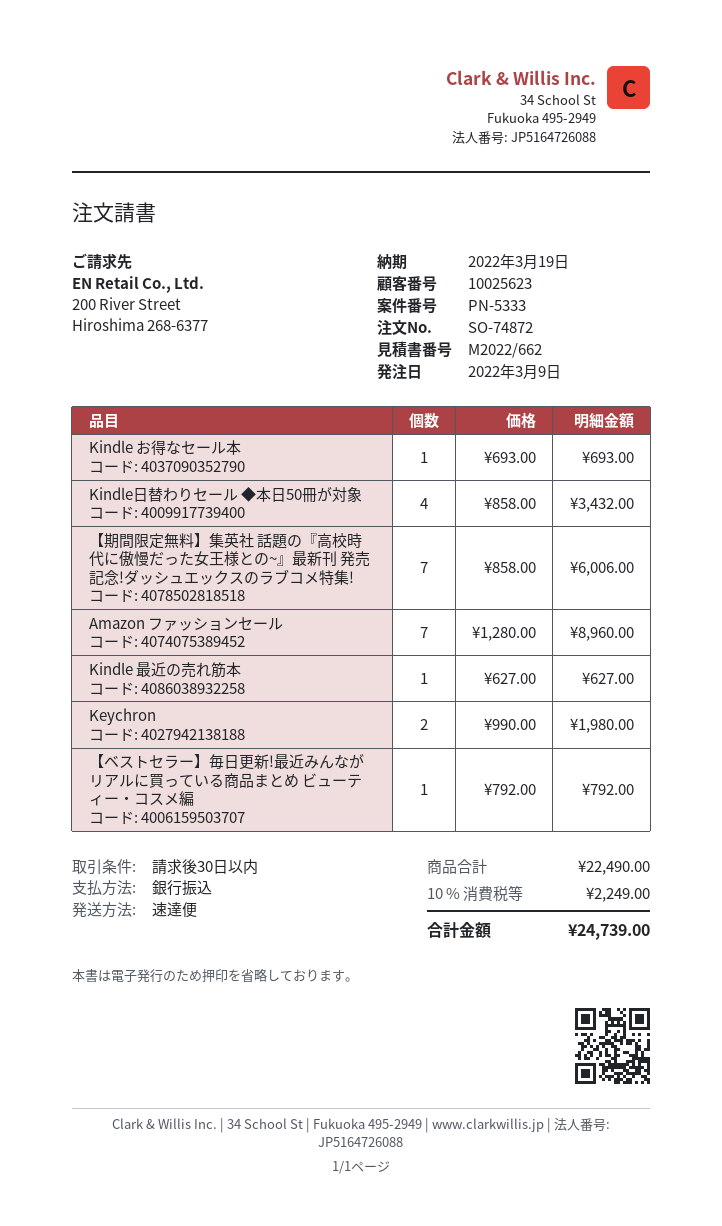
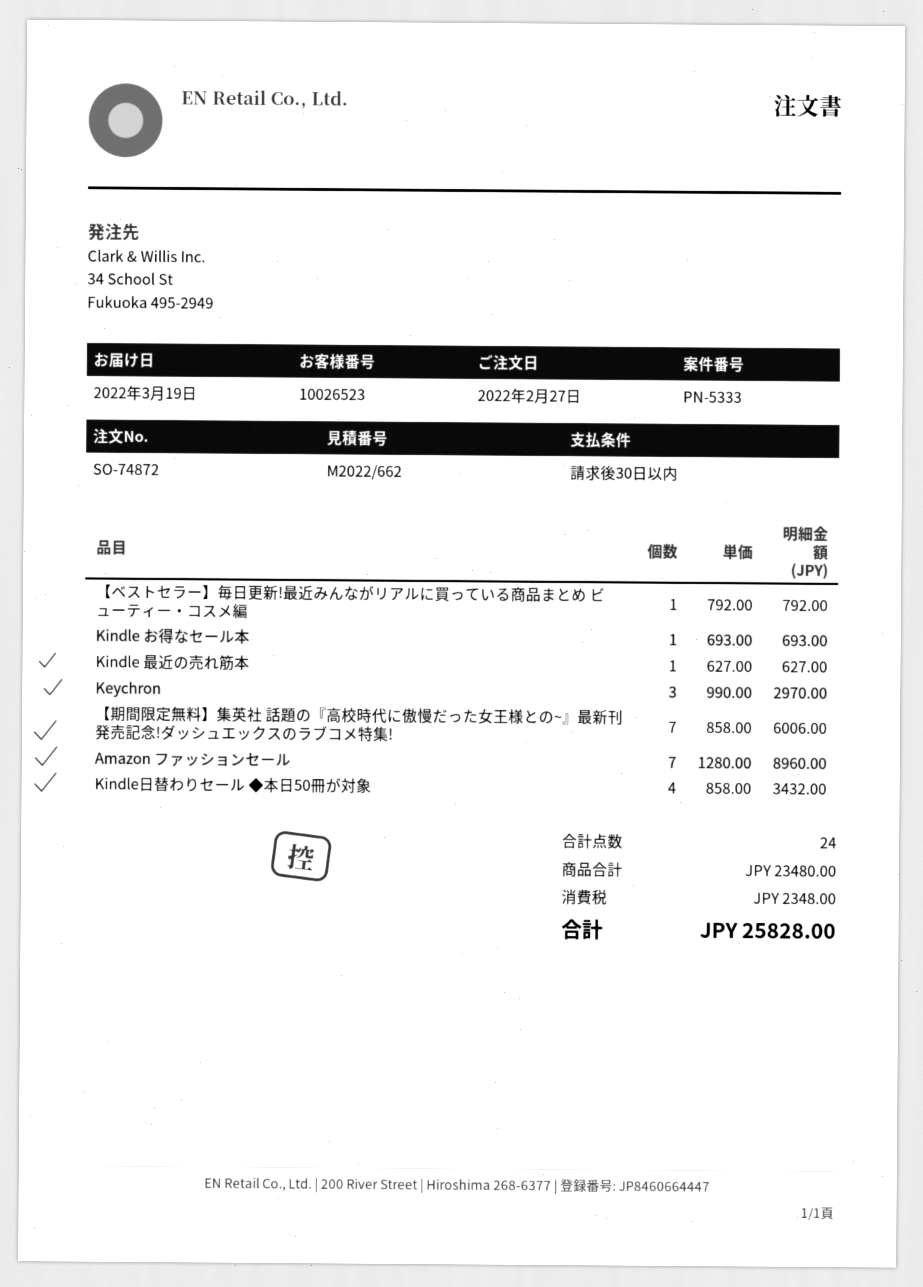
order date: 2022-03-09 -> 2022-02-27
customer number: 10025623 -> 10026523
Keychron: 2 x 990.00 = 1980.00 -> 3 x 990.00 = 2970.00
subtotal: 22490.00 -> 23480.00
tax: 2249.00 -> 2348.00
total: 24739.00 -> 25828.00

